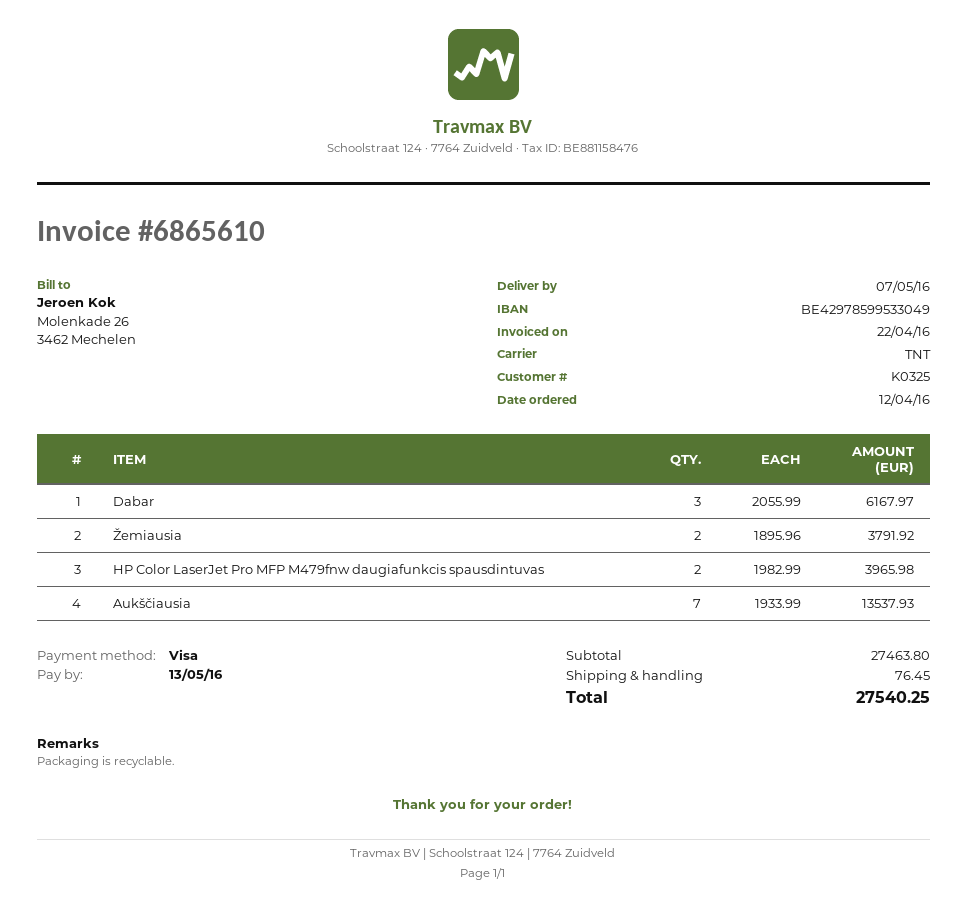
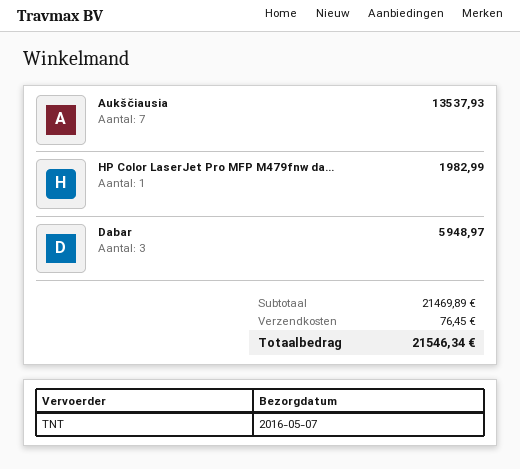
Dabar: 3 for 6167.97 -> 3 for 5948.97
Žemiausia: 2 for 3791.92 -> none
HP Color LaserJet Pro MFP M479fnw daugiafunkcis spausdintuvas: 2 for 3965.98 -> 1 for 1982.99
subtotal: 27463.80 -> 21469.89
total: 27540.25 -> 21546.34

